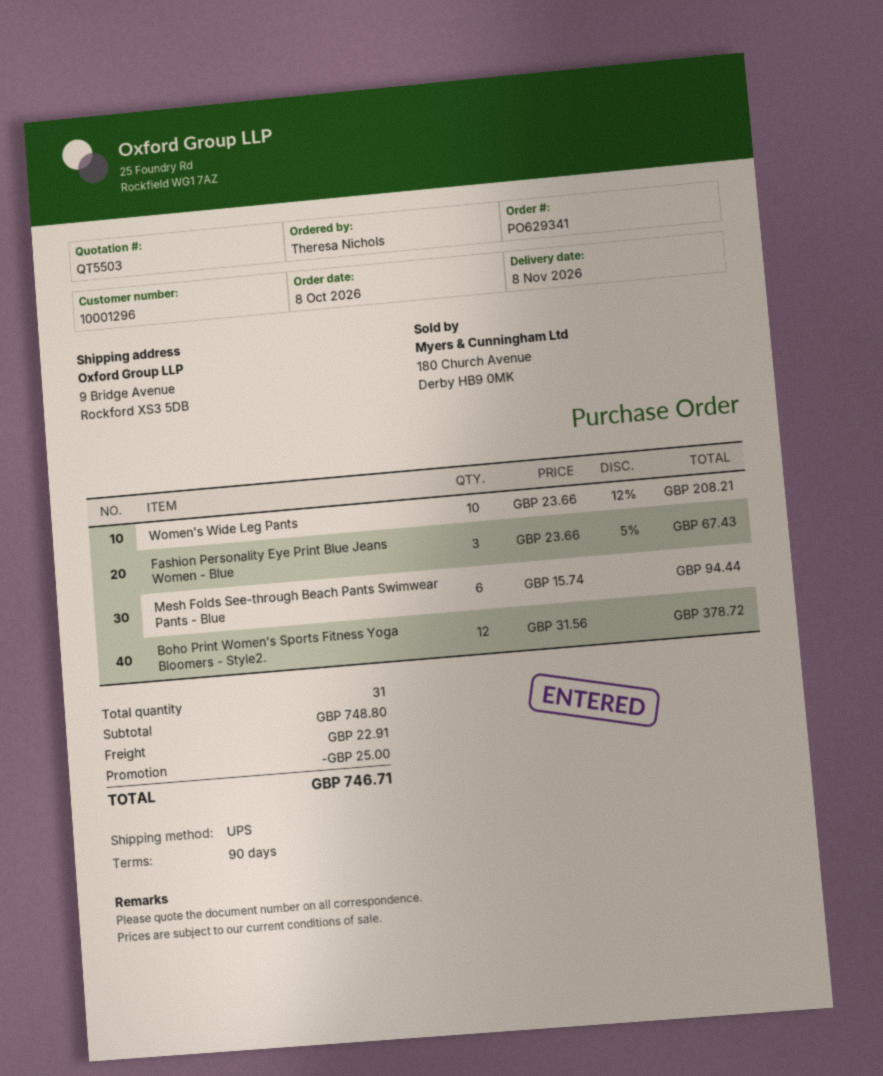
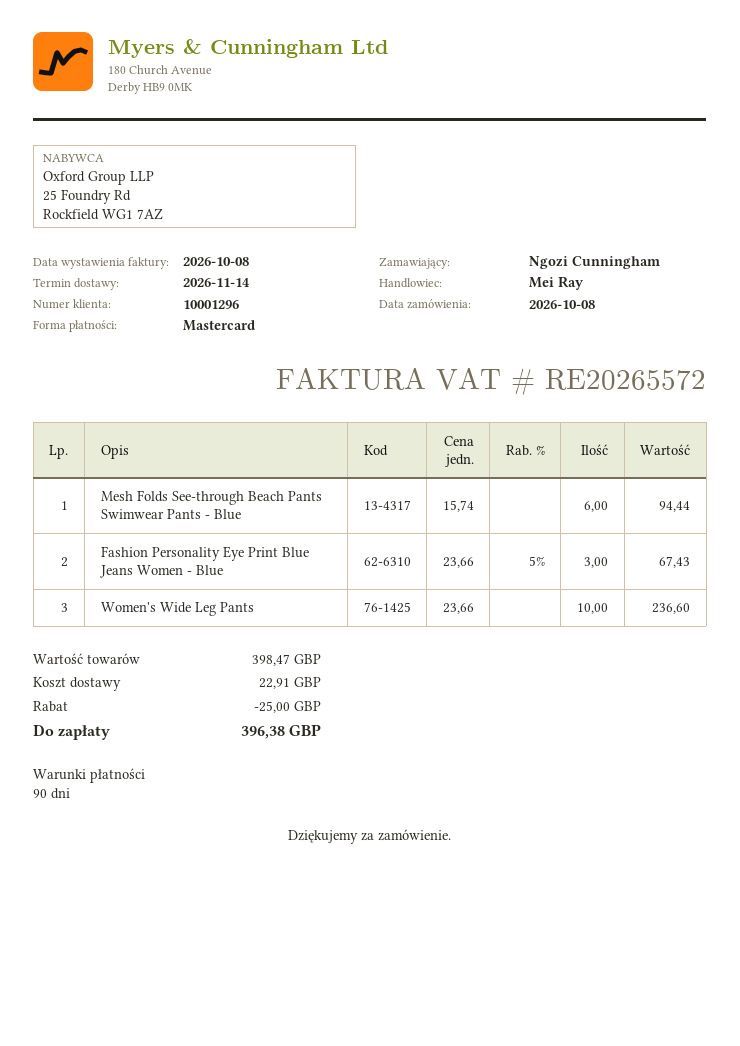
delivery date: 2026-11-08 -> 2026-11-14
ordered by: Theresa Nichols -> Ngozi Cunningham
Women's Wide Leg Pants: 10 x 23.66 - 12% = 208.21 -> 10 x 23.66 = 236.60
Boho Print Women's Sports Fitness Yoga Bloomers - Style2.: 12 x 31.56 = 378.72 -> none
subtotal: 748.80 -> 398.47
total: 746.71 -> 396.38

